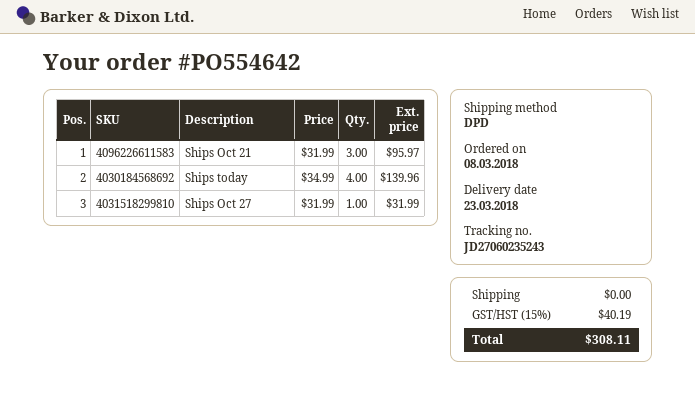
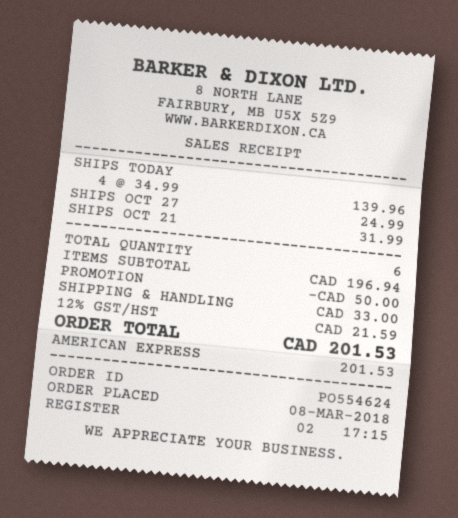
order number: PO554642 -> PO554624
Ships Oct 21: 3 x 31.99 = 95.97 -> 1 x 31.99 = 31.99
Ships Oct 27: 1 x 31.99 = 31.99 -> 1 x 24.99 = 24.99
discount: none -> 50.00
shipping: 0.00 -> 33.00
tax: 15% = 40.19 -> 12% = 21.59
total: 308.11 -> 201.53

